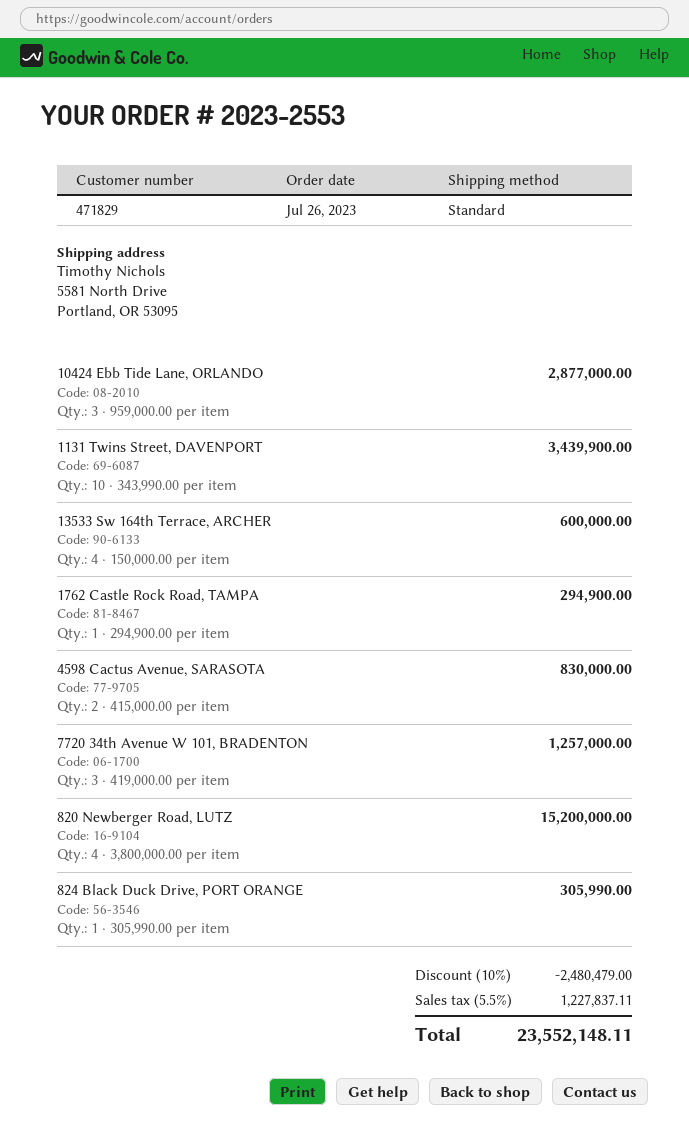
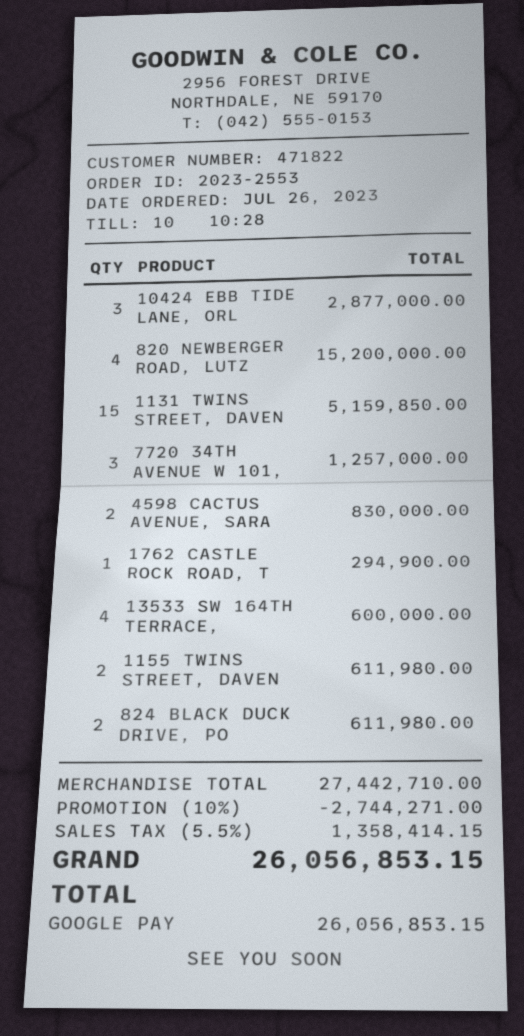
customer number: 471829 -> 471822
1131 Twins Street, DAVENPORT: 10 for 3439900.00 -> 15 for 5159850.00
824 Black Duck Drive, PORT ORANGE: 1 for 305990.00 -> 2 for 611980.00
1155 TWINS STREET, DAVEN: none -> 2 for 611980.00
discount: 10% = 2480479.00 -> 10% = 2744271.00
tax: 5.5% = 1227837.11 -> 5.5% = 1358414.15
total: 23552148.11 -> 26056853.15

